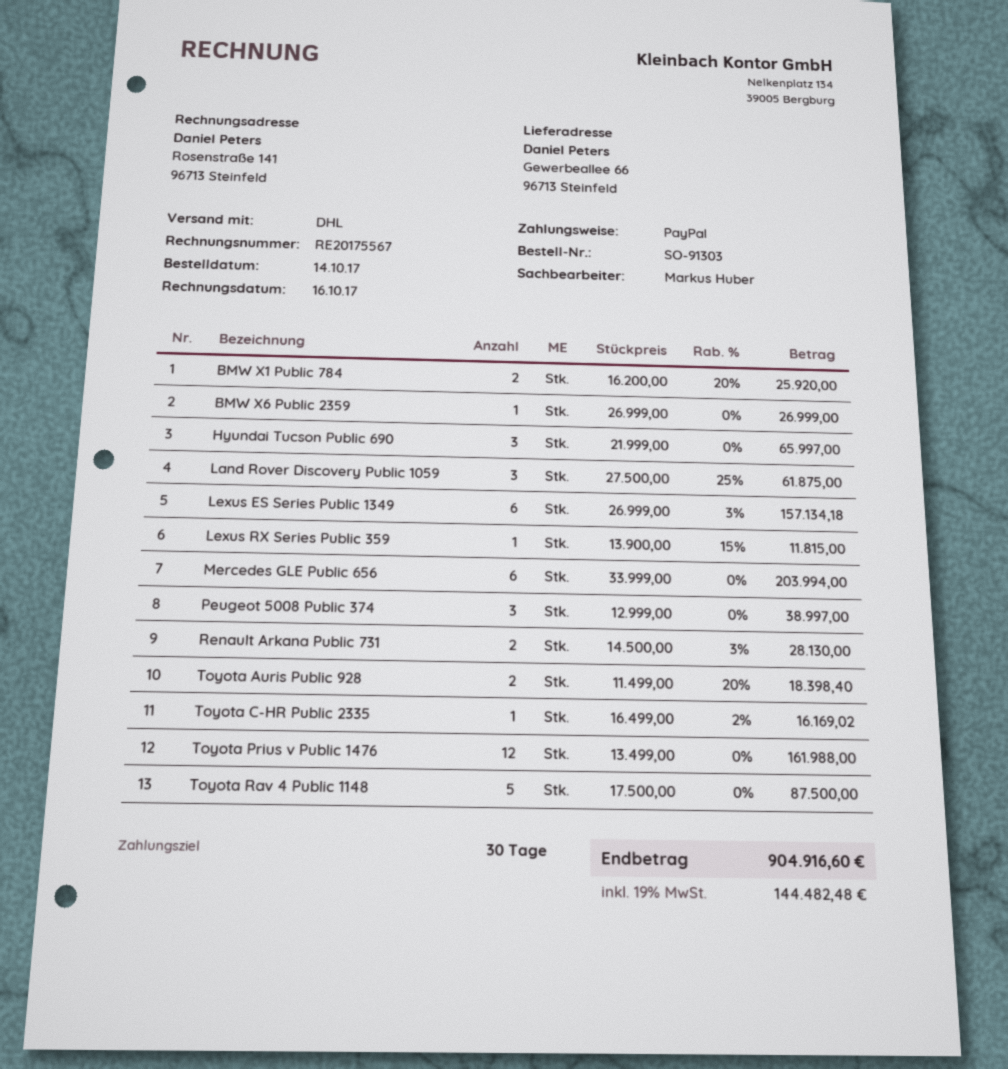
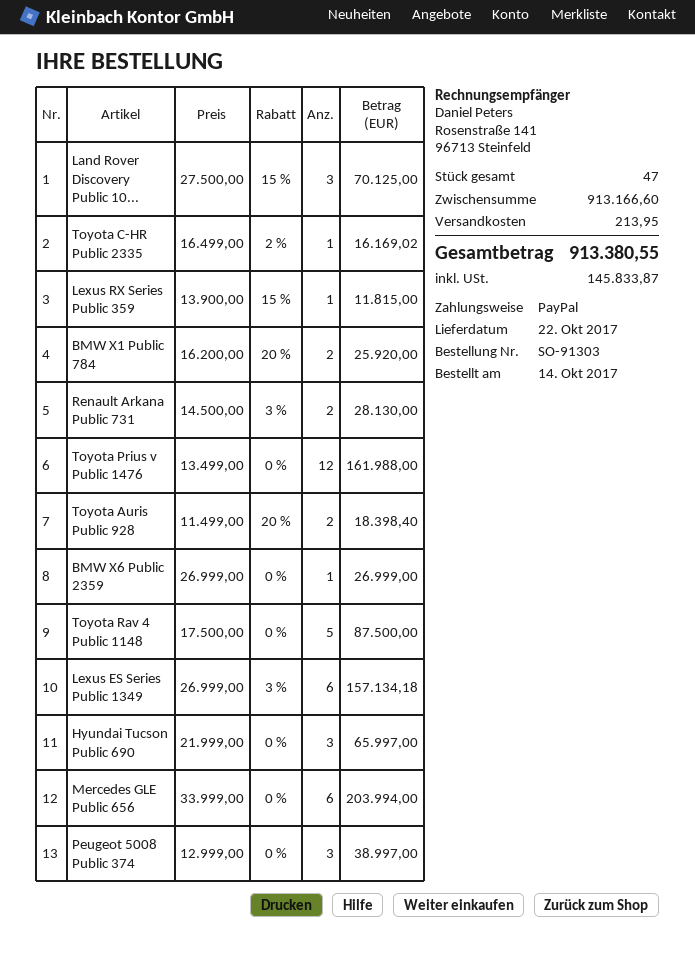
Land Rover Discovery Public 1059: 3 x 27500.00 - 25% = 61875.00 -> 3 x 27500.00 - 15% = 70125.00
shipping: none -> 213.95
tax: 144482.48 -> 145833.87
total: 904916.60 -> 913380.55

